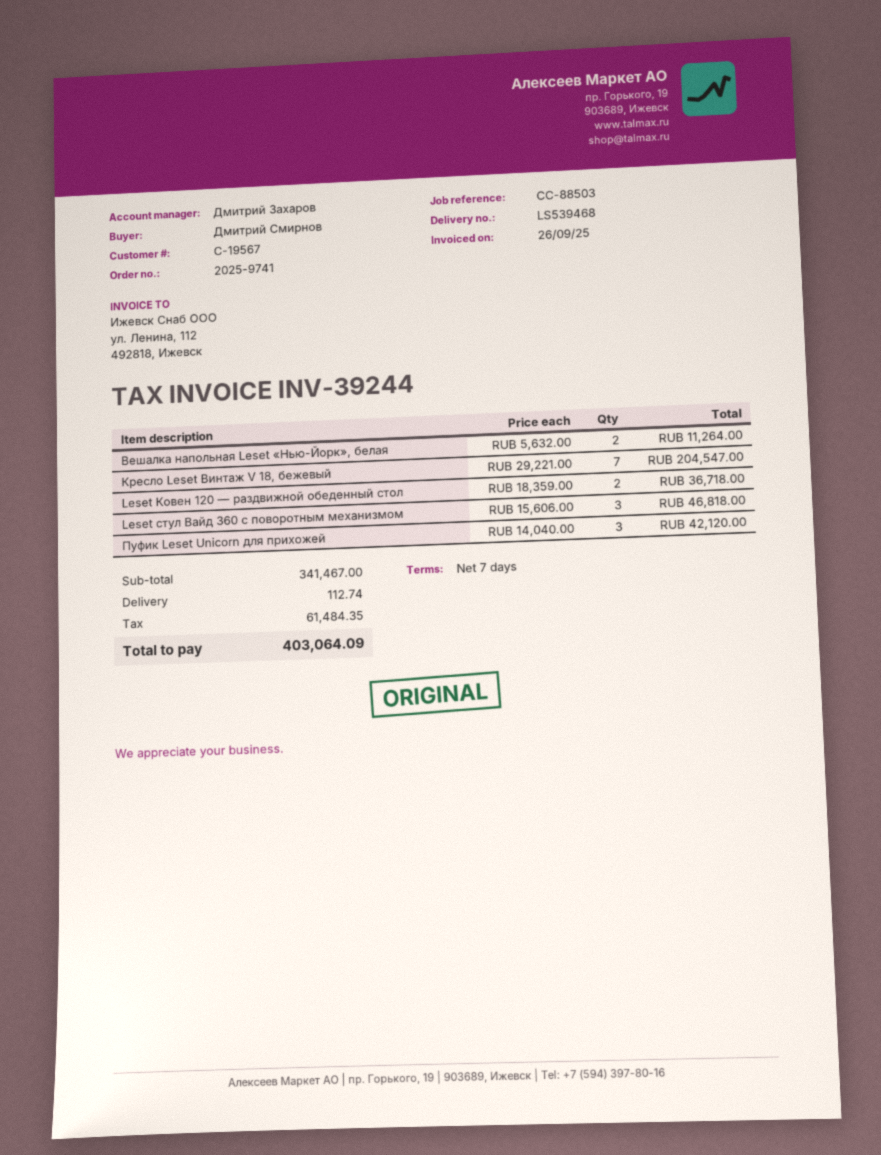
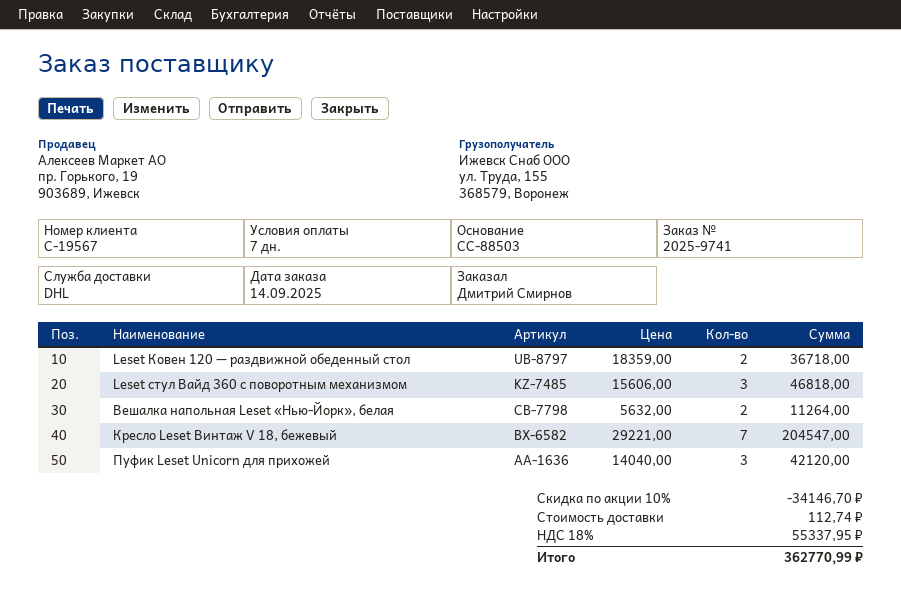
discount: none -> 10% = 34146.70
tax: 61484.35 -> 55337.95
total: 403064.09 -> 362770.99

